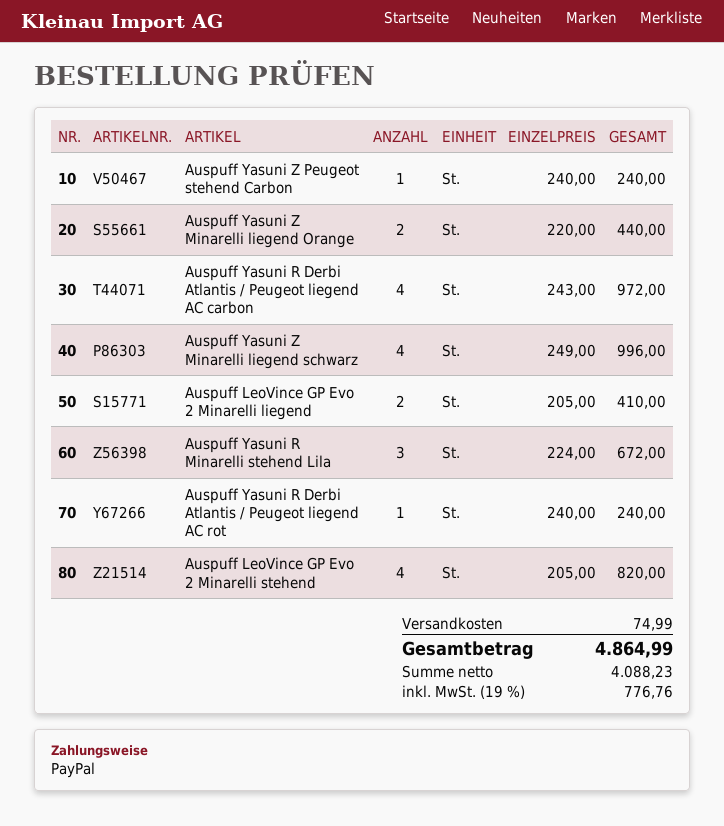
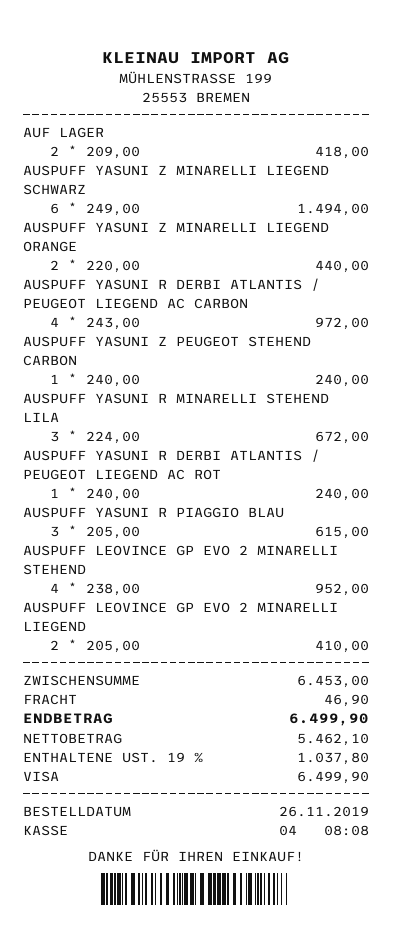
payment method: PayPal -> Visa
Auspuff Yasuni Z Minarelli liegend schwarz: 4 x 249.00 = 996.00 -> 6 x 249.00 = 1494.00
Auspuff LeoVince GP Evo 2 Minarelli stehend: 4 x 205.00 = 820.00 -> 4 x 238.00 = 952.00
AUF LAGER: none -> 2 x 209.00 = 418.00
AUSPUFF YASUNI R PIAGGIO BLAU: none -> 3 x 205.00 = 615.00
shipping: 74.99 -> 46.90
net: 4088.23 -> 5462.10
tax: 19% = 776.76 -> 19% = 1037.80
total: 4864.99 -> 6499.90

